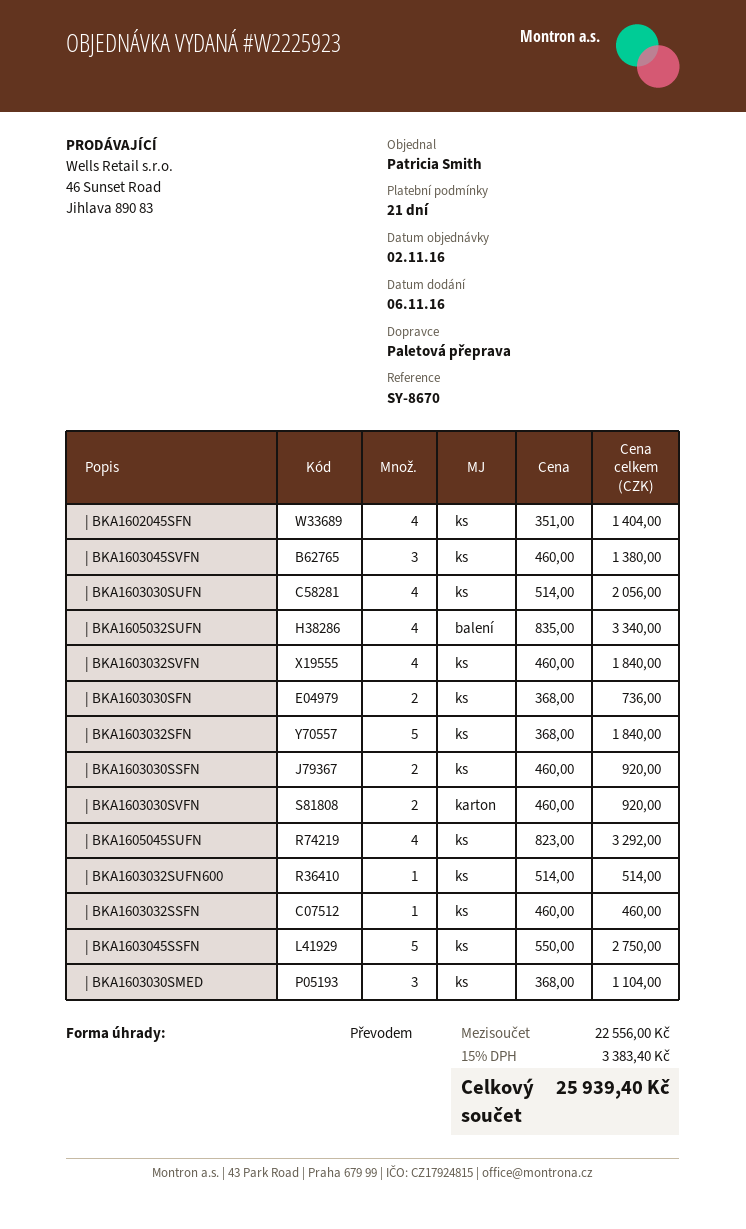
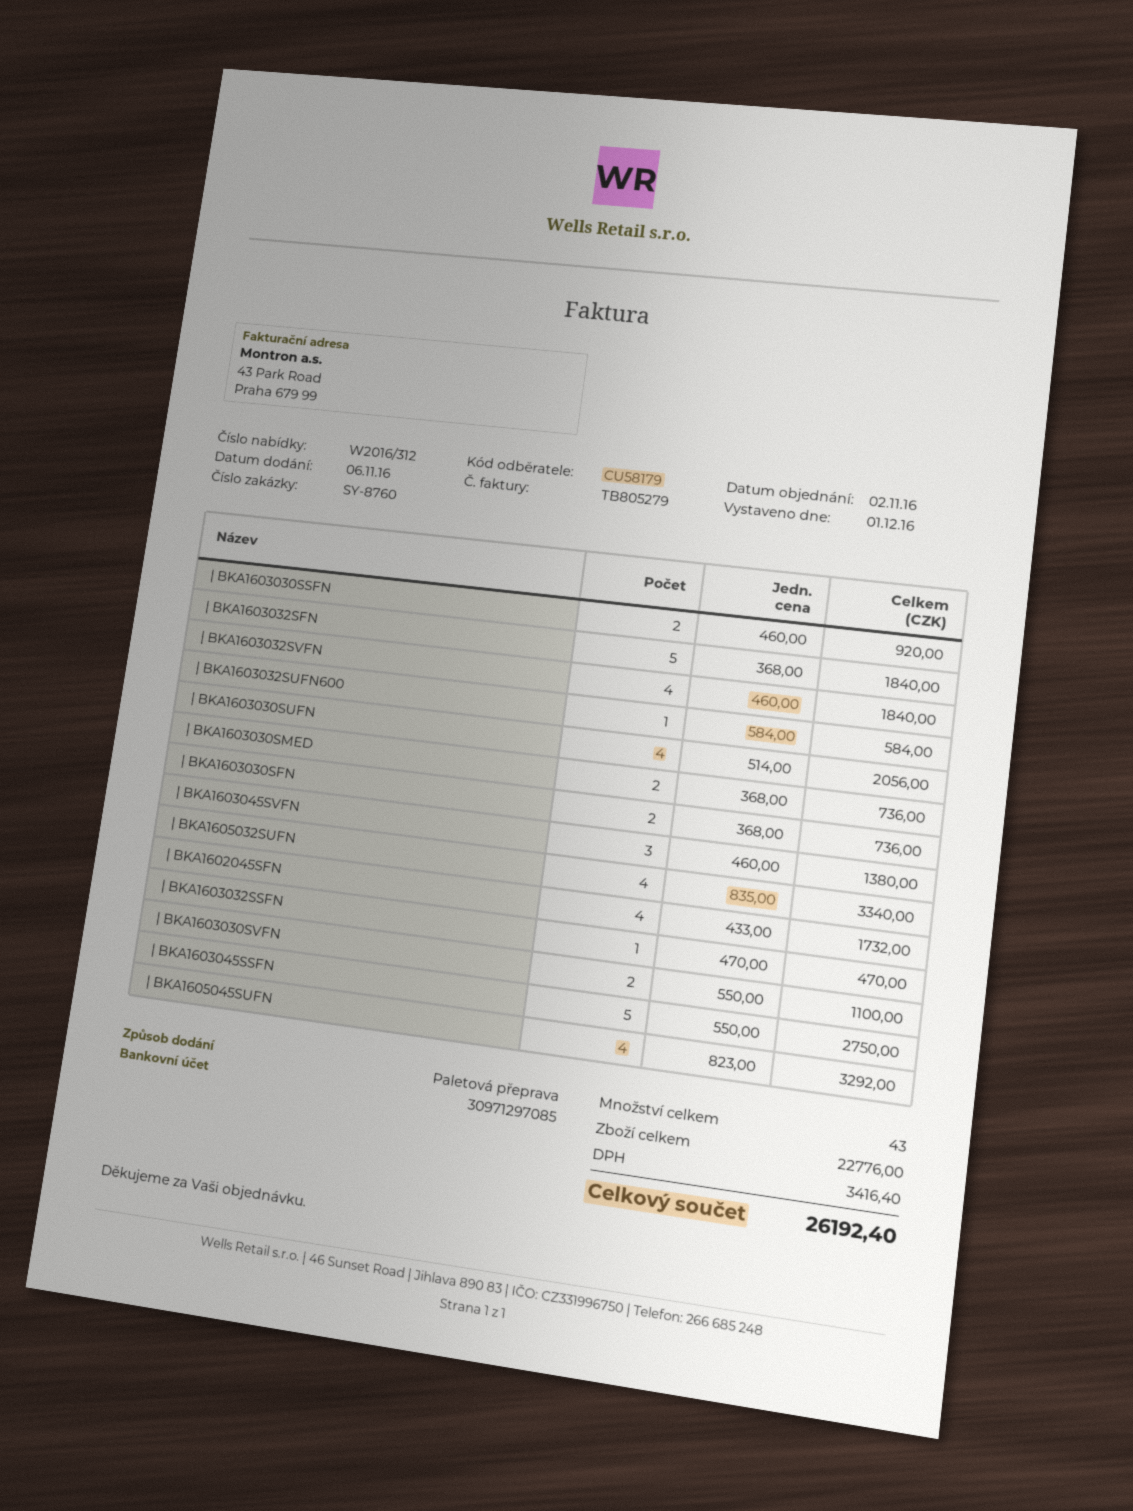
reference: SY-8670 -> SY-8760
| BKA1602045SFN: 4 x 351.00 = 1404.00 -> 4 x 433.00 = 1732.00
| BKA1603030SVFN: 2 x 460.00 = 920.00 -> 2 x 550.00 = 1100.00
| BKA1603032SUFN600: 1 x 514.00 = 514.00 -> 1 x 584.00 = 584.00
| BKA1603032SSFN: 1 x 460.00 = 460.00 -> 1 x 470.00 = 470.00
| BKA1603030SMED: 3 x 368.00 = 1104.00 -> 2 x 368.00 = 736.00
subtotal: 22556.00 -> 22776.00
tax: 3383.40 -> 3416.40
total: 25939.40 -> 26192.40

